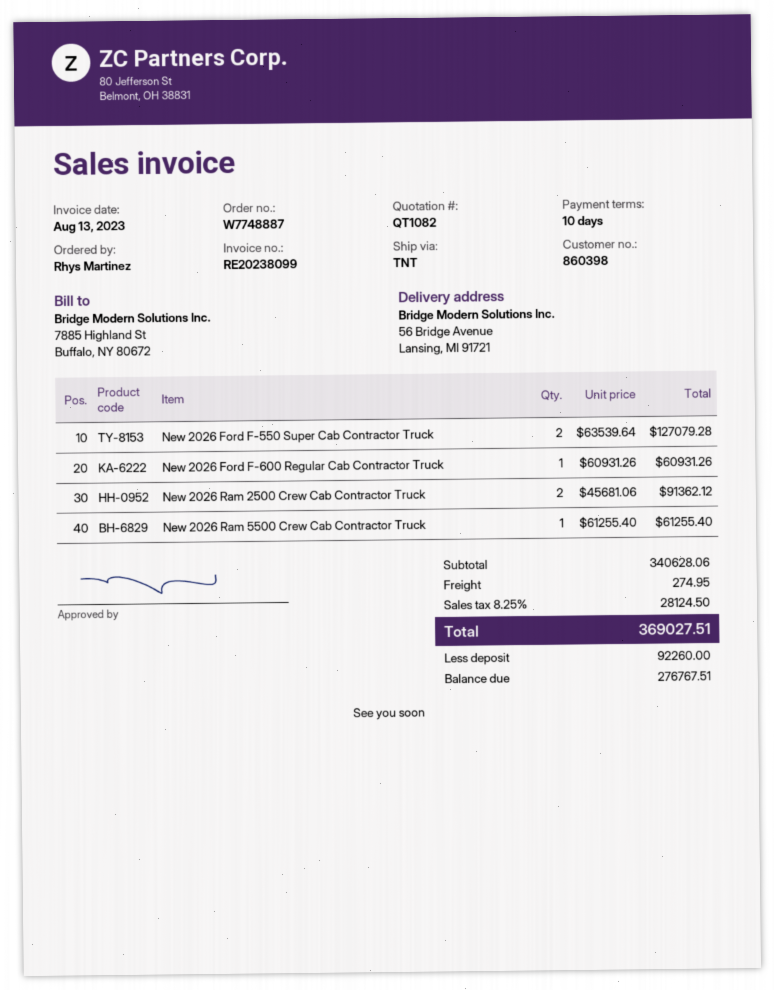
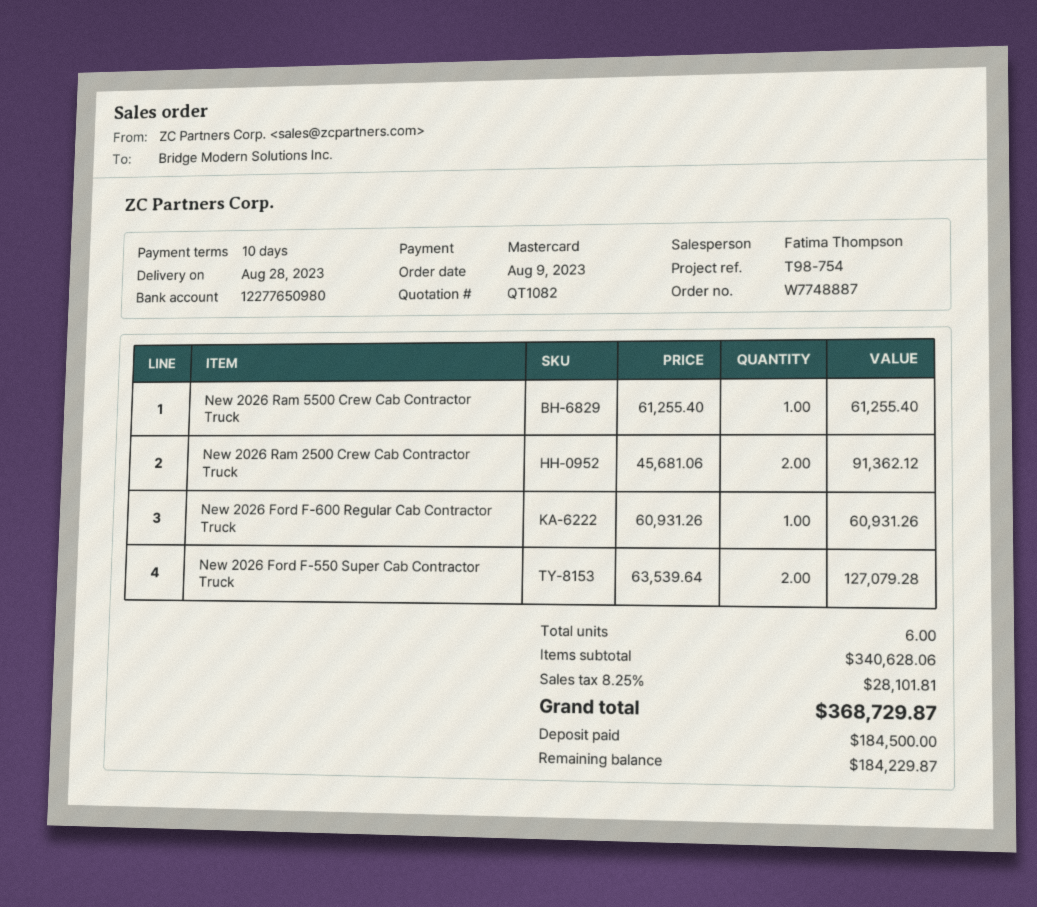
shipping: 274.95 -> none
tax: 8.25% = 28124.50 -> 8.25% = 28101.81
total: 369027.51 -> 368729.87
deposit: 92260.00 -> 184500.00
balance: 276767.51 -> 184229.87

